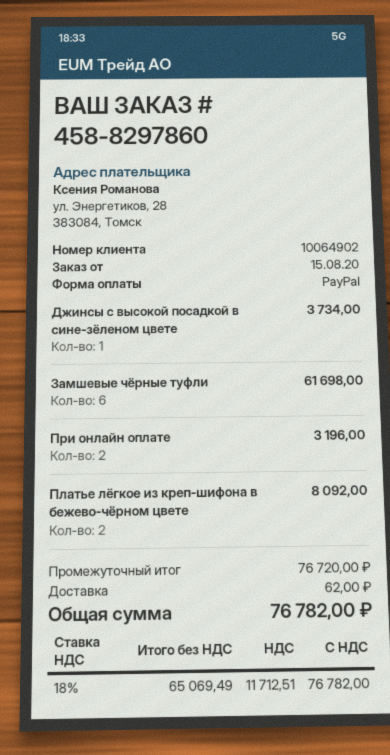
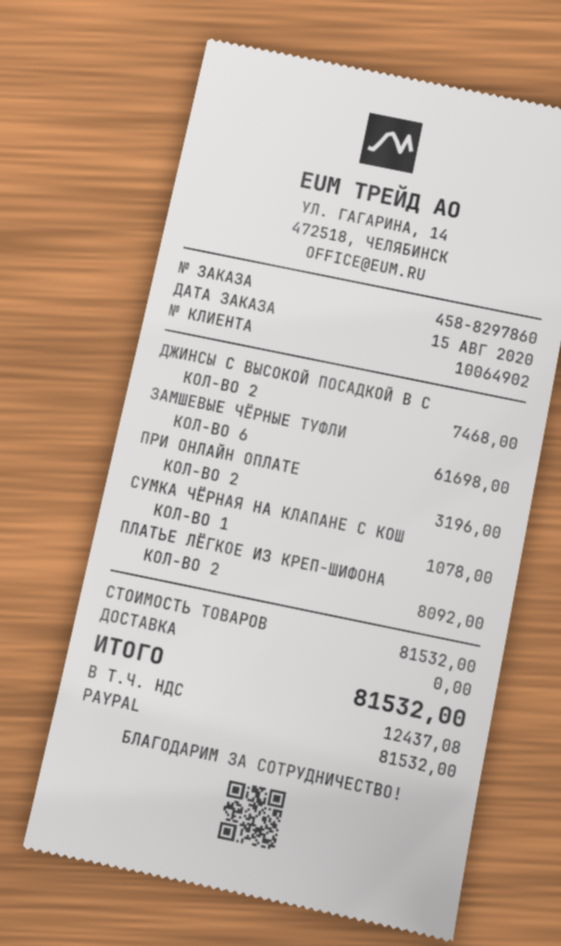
Джинсы с высокой посадкой в сине-зёленом цвете: 1 for 3734.00 -> 2 for 7468.00
СУМКА ЧЁРНАЯ НА КЛАПАНЕ С КОШ: none -> 1 for 1078.00
subtotal: 76720.00 -> 81532.00
shipping: 62.00 -> 0.00
tax: 11712.51 -> 12437.08
total: 76782.00 -> 81532.00

